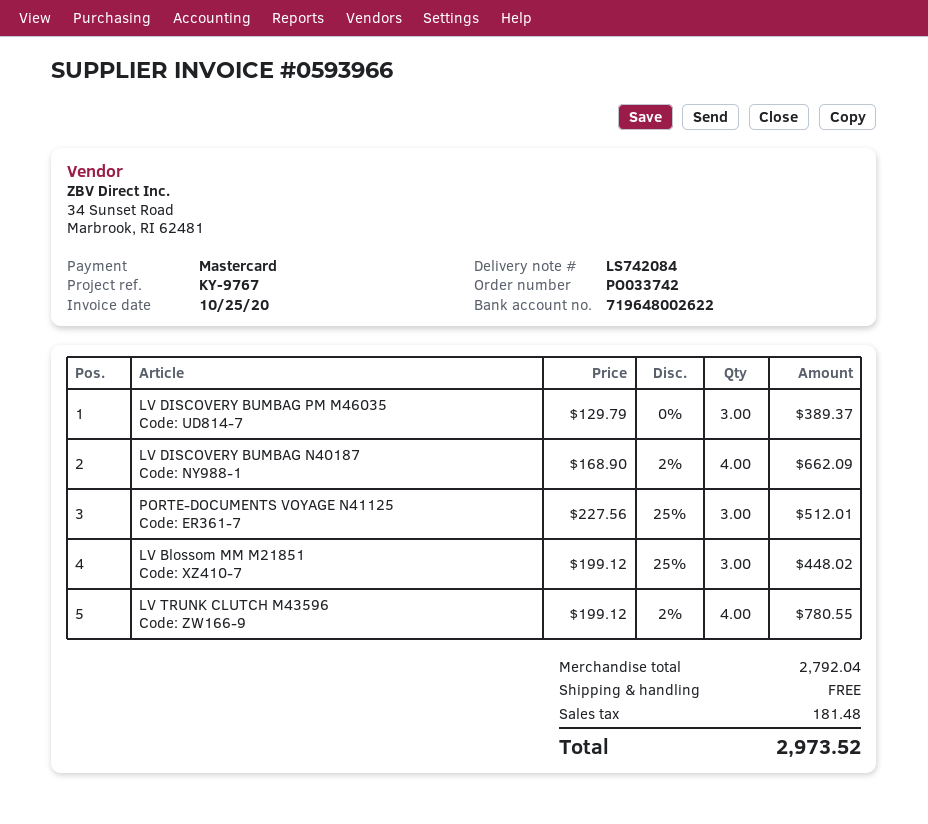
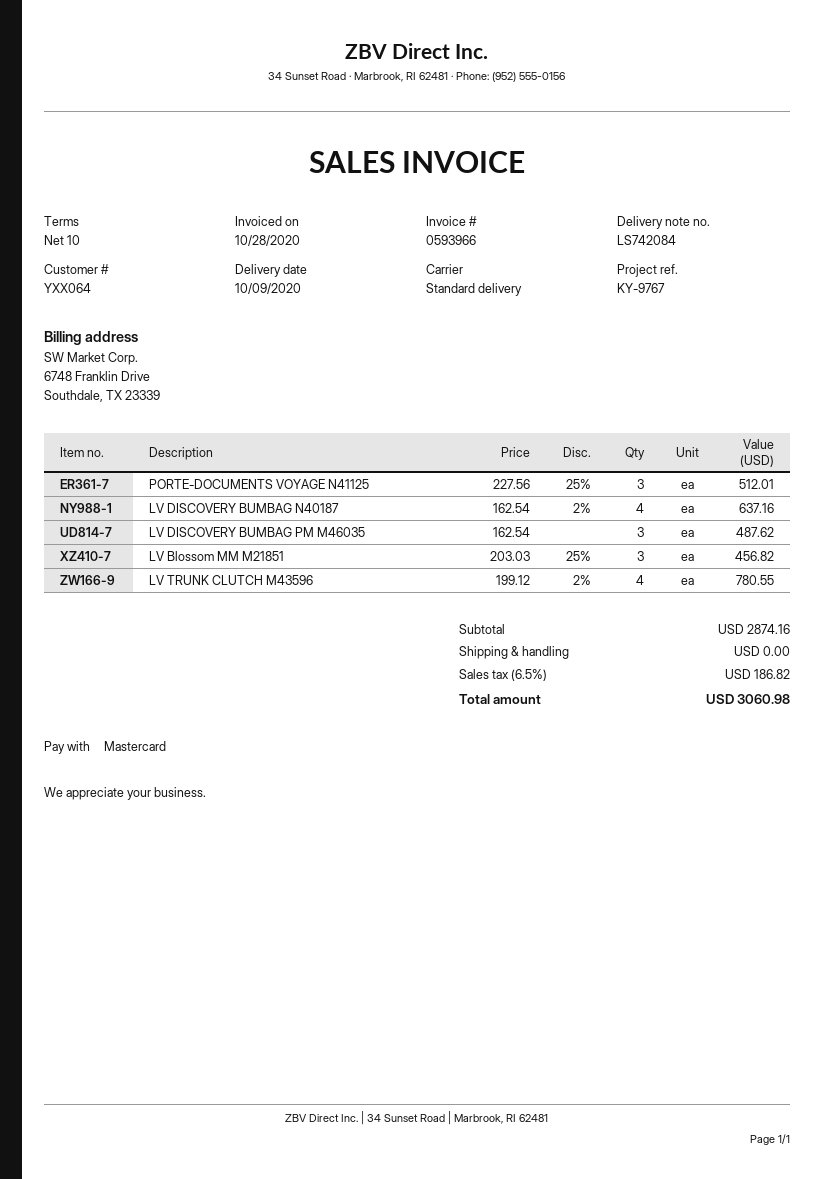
invoice date: 2020-10-25 -> 2020-10-28
LV DISCOVERY BUMBAG PM M46035: 3 x 129.79 = 389.37 -> 3 x 162.54 = 487.62
LV DISCOVERY BUMBAG N40187: 4 x 168.90 - 2% = 662.09 -> 4 x 162.54 - 2% = 637.16
LV Blossom MM M21851: 3 x 199.12 - 25% = 448.02 -> 3 x 203.03 - 25% = 456.82
subtotal: 2792.04 -> 2874.16
tax: 181.48 -> 186.82
total: 2973.52 -> 3060.98

